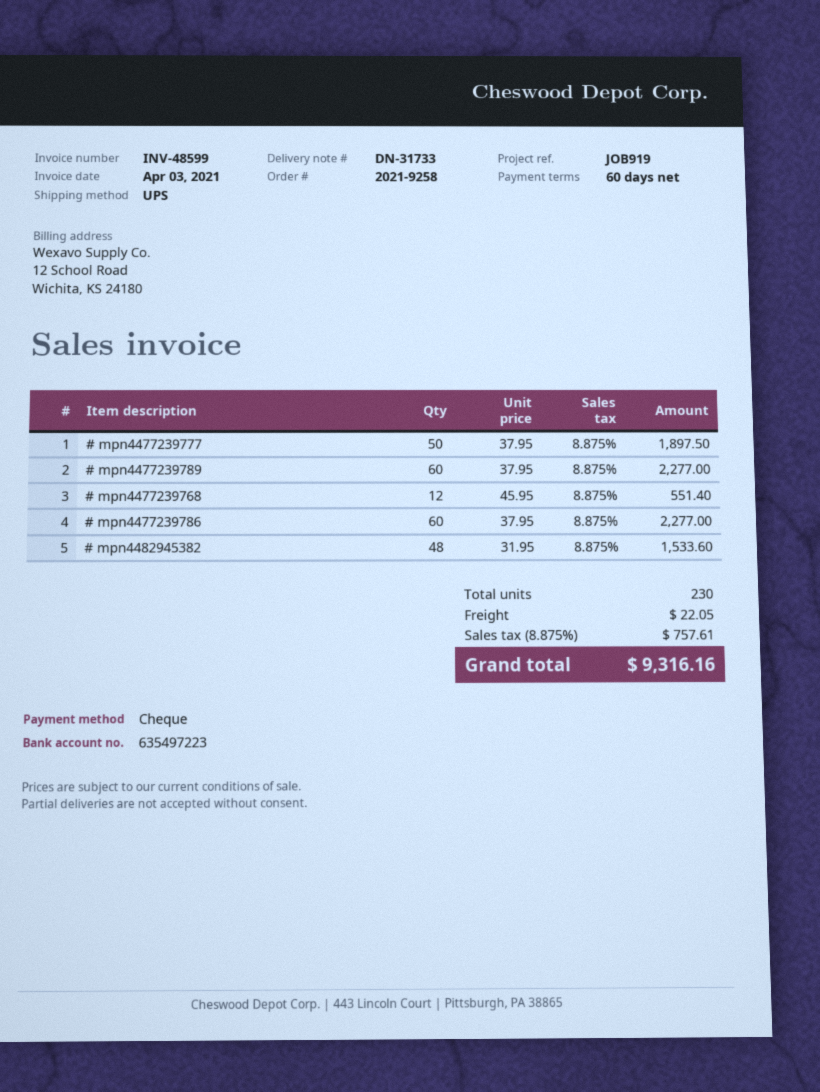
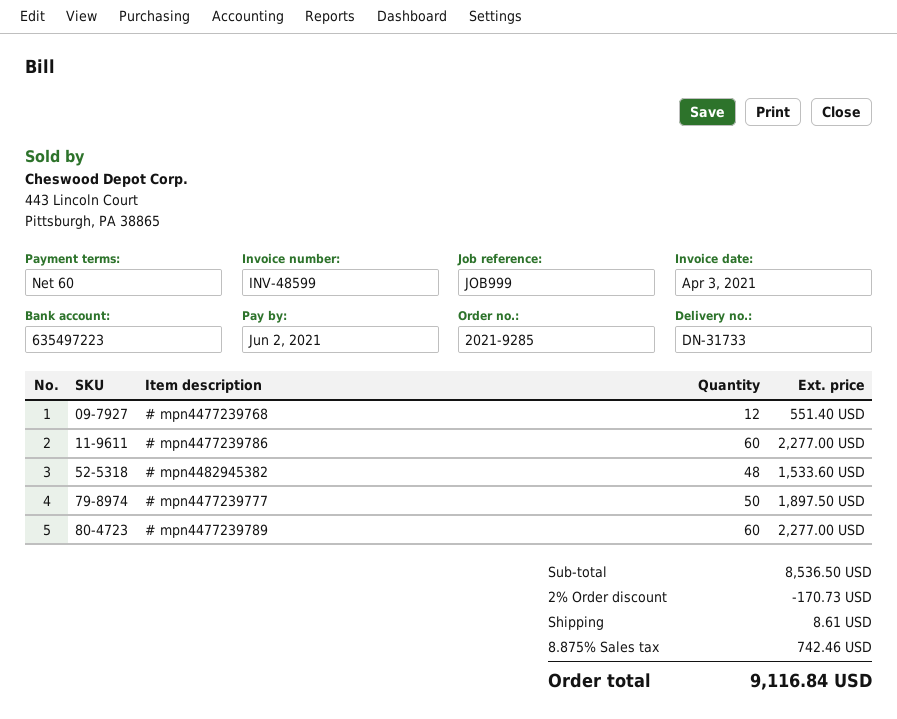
order number: 2021-9258 -> 2021-9285
reference: JOB919 -> JOB999
discount: none -> 2% = 170.73
shipping: 22.05 -> 8.61
tax: 8.875% = 757.61 -> 8.875% = 742.46
total: 9316.16 -> 9116.84

